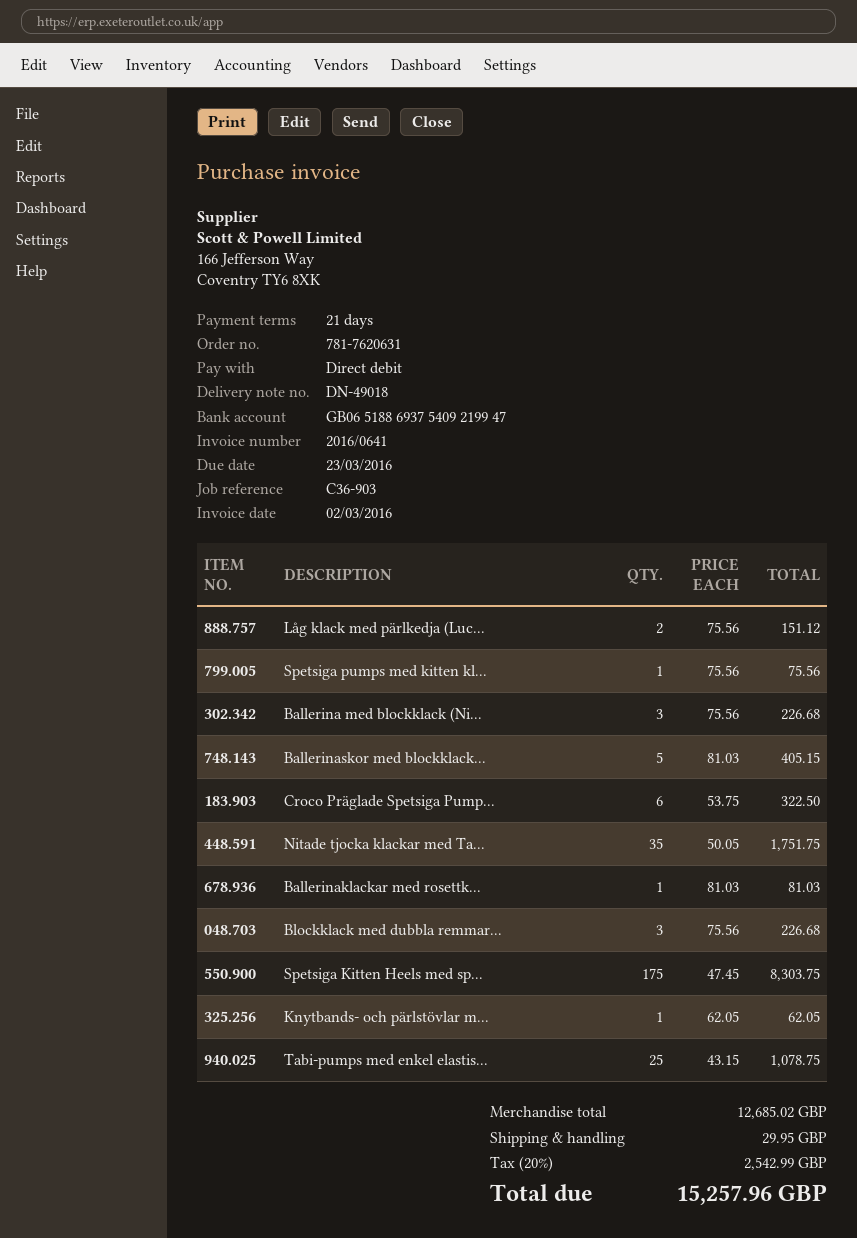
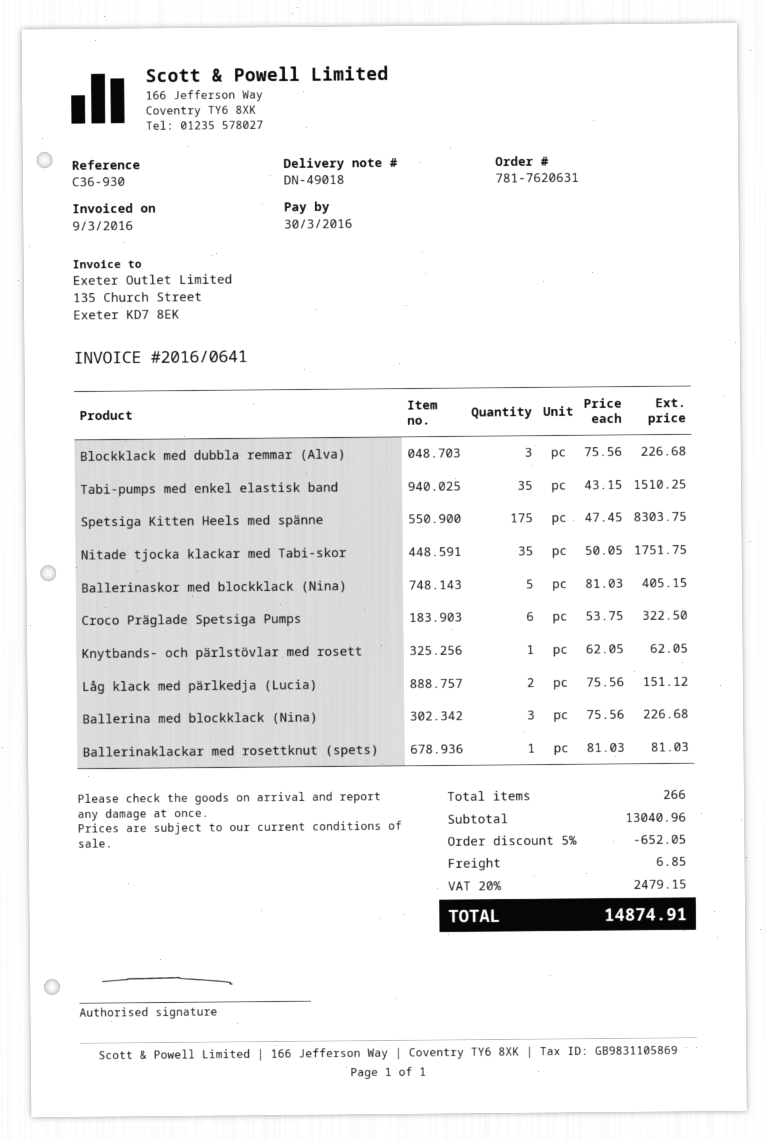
invoice date: 2016-03-02 -> 2016-03-09
due date: 2016-03-23 -> 2016-03-30
reference: C36-903 -> C36-930
Spetsiga pumps med kitten kl...: 1 x 75.56 = 75.56 -> none
Tabi-pumps med enkel elastis...: 25 x 43.15 = 1078.75 -> 35 x 43.15 = 1510.25
subtotal: 12685.02 -> 13040.96
discount: none -> 5% = 652.05
shipping: 29.95 -> 6.85
tax: 20% = 2542.99 -> 20% = 2479.15
total: 15257.96 -> 14874.91

